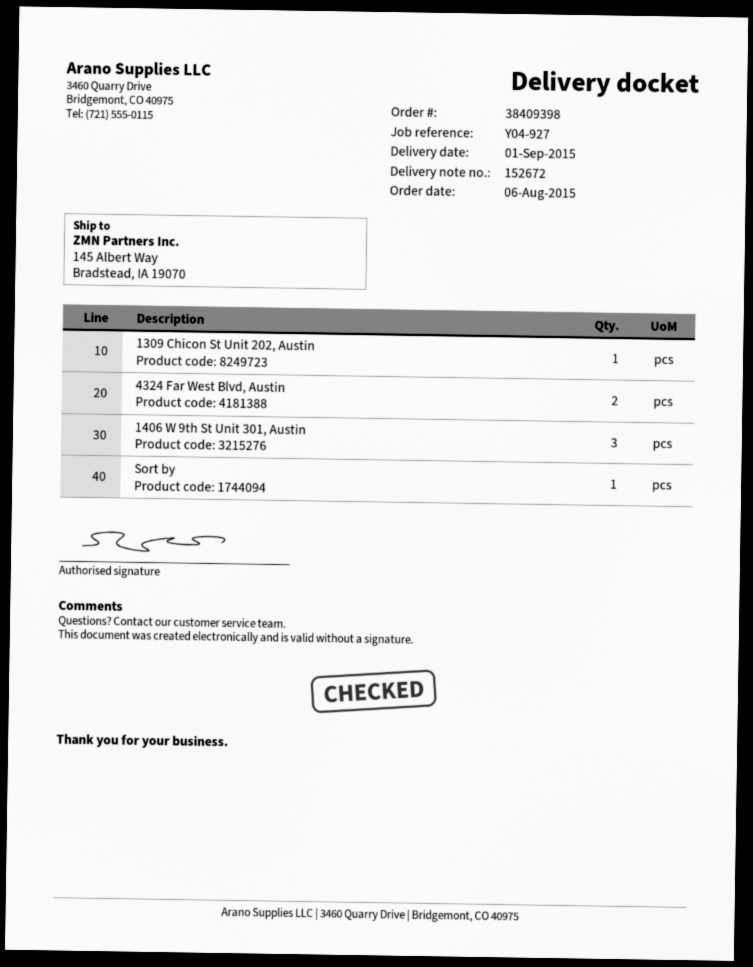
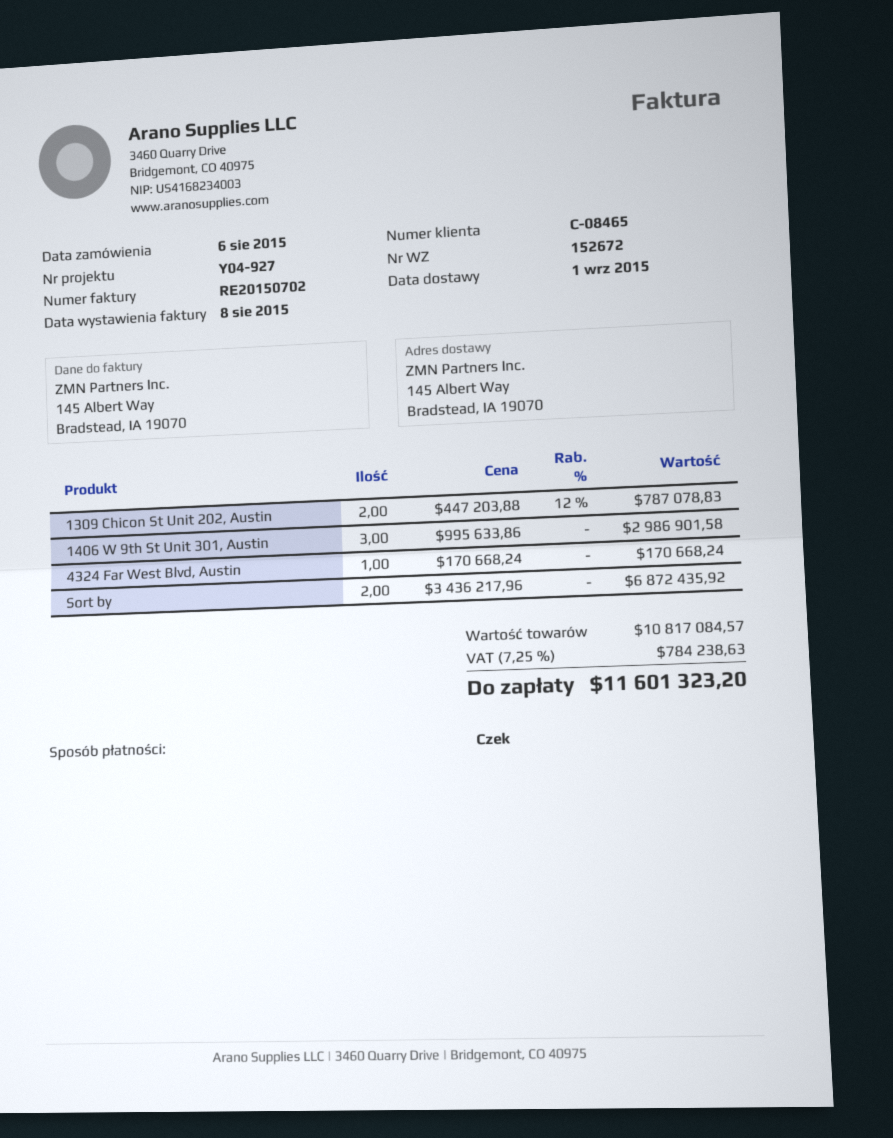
1309 Chicon St Unit 202, Austin: 1 -> 2
4324 Far West Blvd, Austin: 2 -> 1
Sort by: 1 -> 2

